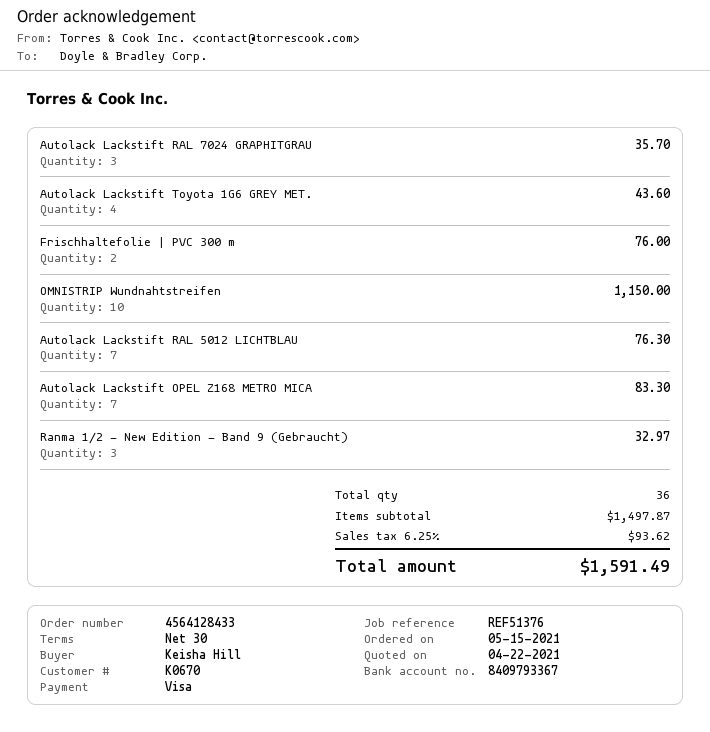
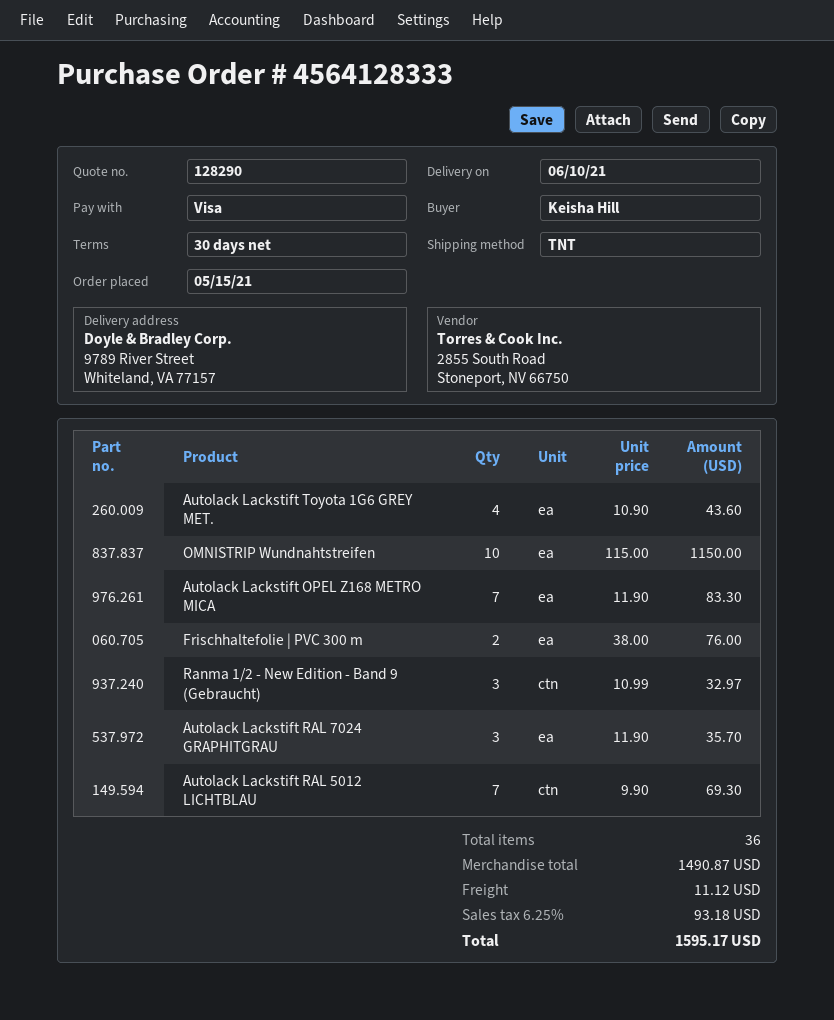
order number: 4564128433 -> 4564128333
Autolack Lackstift RAL 5012 LICHTBLAU: 7 for 76.30 -> 7 for 69.30
subtotal: 1497.87 -> 1490.87
shipping: none -> 11.12
tax: 6.25% = 93.62 -> 6.25% = 93.18
total: 1591.49 -> 1595.17

